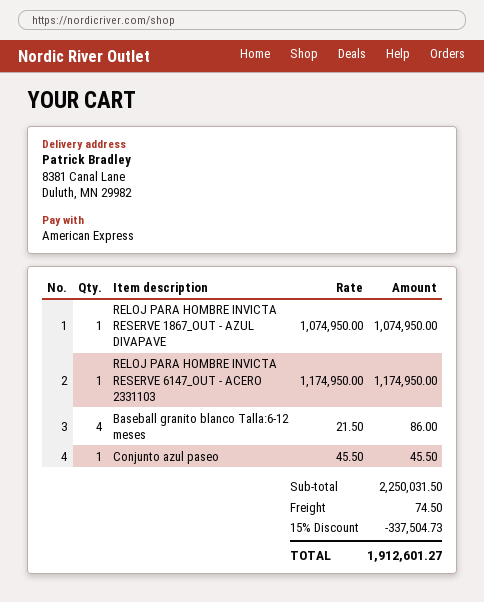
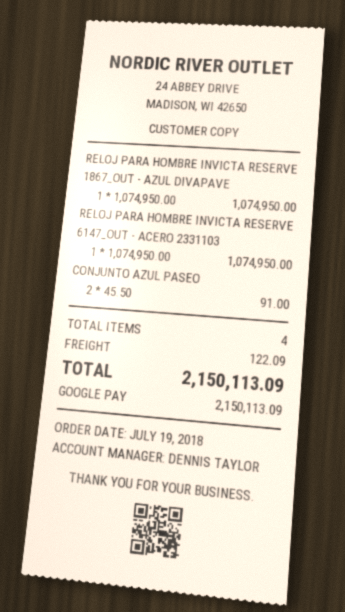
payment method: American Express -> Google Pay
RELOJ PARA HOMBRE INVICTA RESERVE 6147_OUT - ACERO 2331103: 1 x 1174950.00 = 1174950.00 -> 1 x 1074950.00 = 1074950.00
Baseball granito blanco Talla:6-12 meses: 4 x 21.50 = 86.00 -> none
Conjunto azul paseo: 1 x 45.50 = 45.50 -> 2 x 45.50 = 91.00
discount: 15% = 337504.73 -> none
shipping: 74.50 -> 122.09
total: 1912601.27 -> 2150113.09

